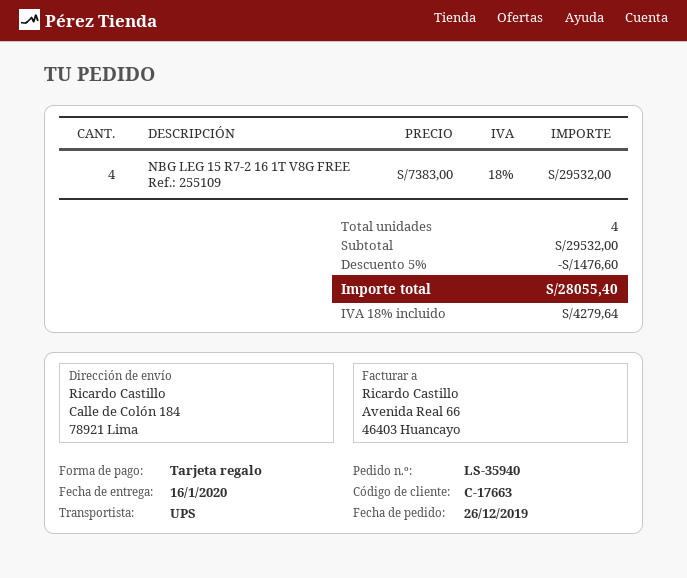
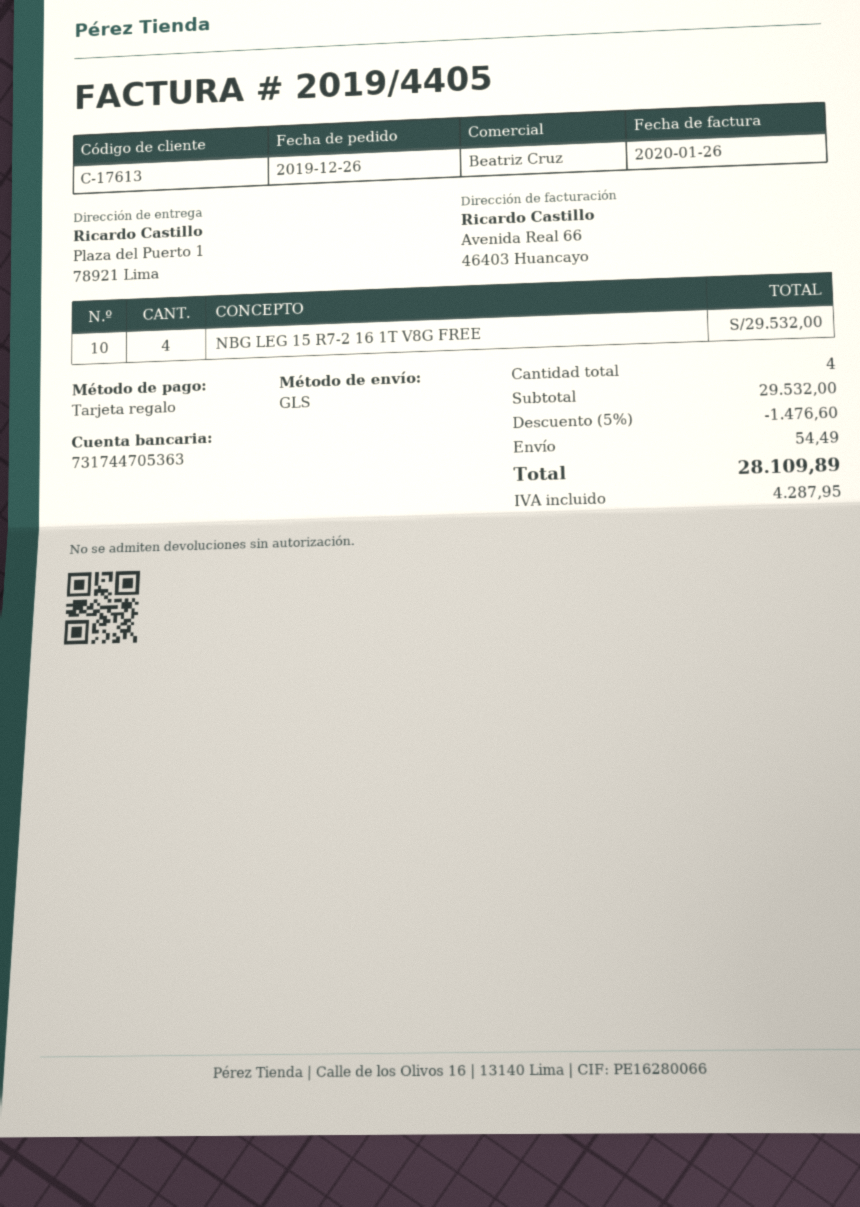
customer number: C-17663 -> C-17613
shipping method: UPS -> GLS
ship to: Calle de Colón 184, 78921 Lima -> Plaza del Puerto 1, 78921 Lima
shipping: none -> 54.49
tax: 4279.64 -> 4287.95
total: 28055.40 -> 28109.89

